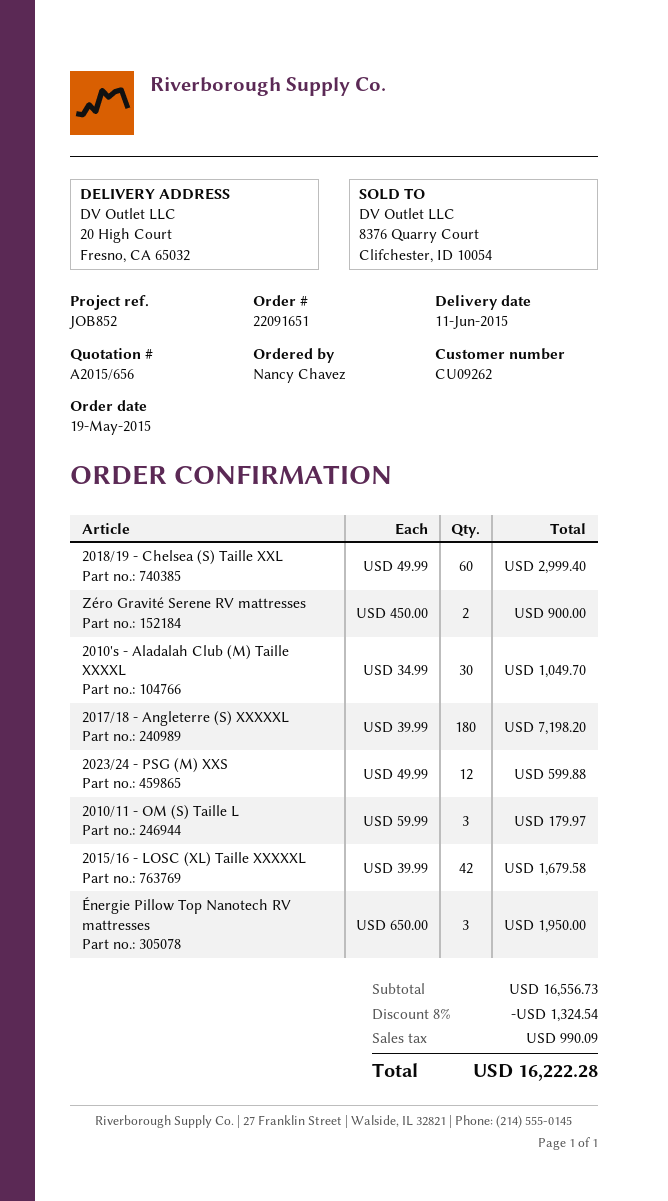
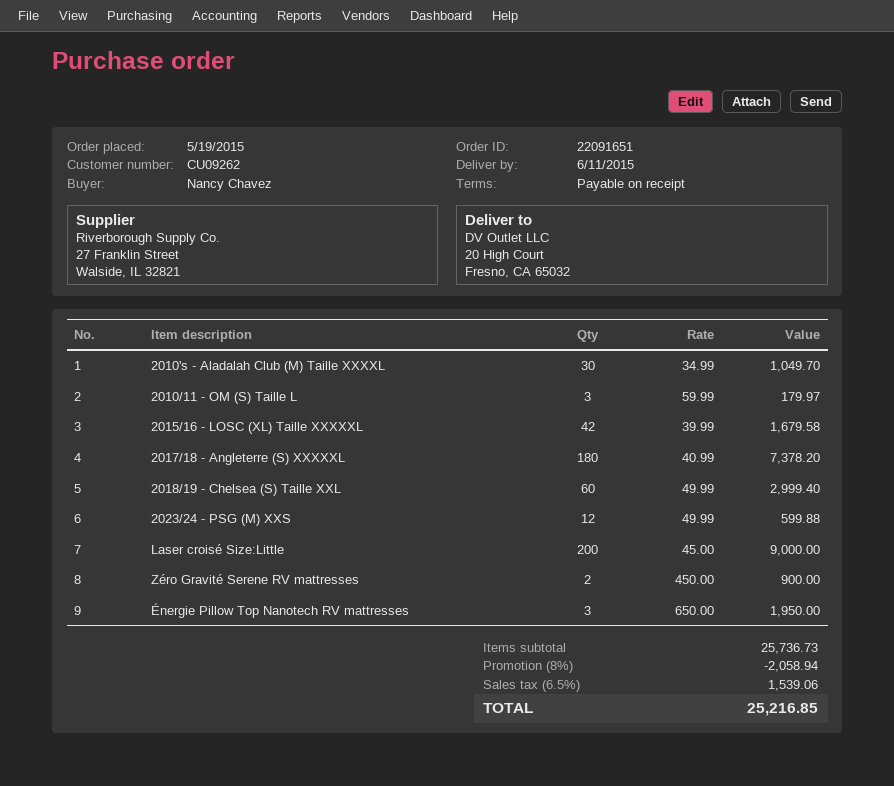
2017/18 - Angleterre (S) XXXXXL: 180 x 39.99 = 7198.20 -> 180 x 40.99 = 7378.20
Laser croisé Size:Little: none -> 200 x 45.00 = 9000.00
subtotal: 16556.73 -> 25736.73
discount: 8% = 1324.54 -> 8% = 2058.94
tax: 990.09 -> 1539.06
total: 16222.28 -> 25216.85

